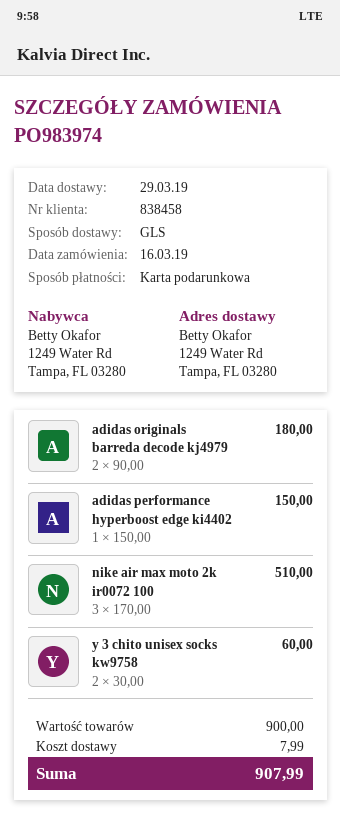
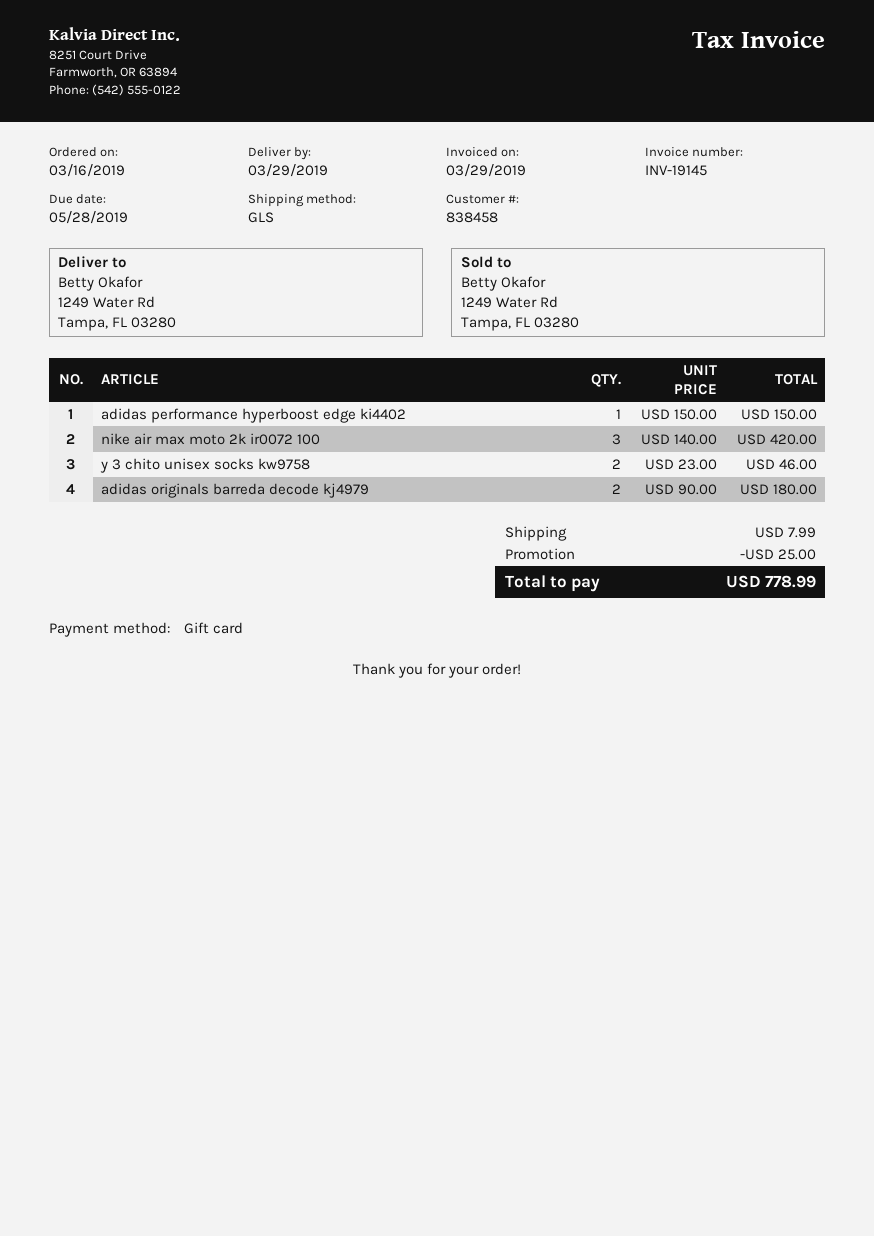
nike air max moto 2k ir0072 100: 3 x 170.00 = 510.00 -> 3 x 140.00 = 420.00
y 3 chito unisex socks kw9758: 2 x 30.00 = 60.00 -> 2 x 23.00 = 46.00
discount: none -> 25.00
total: 907.99 -> 778.99

